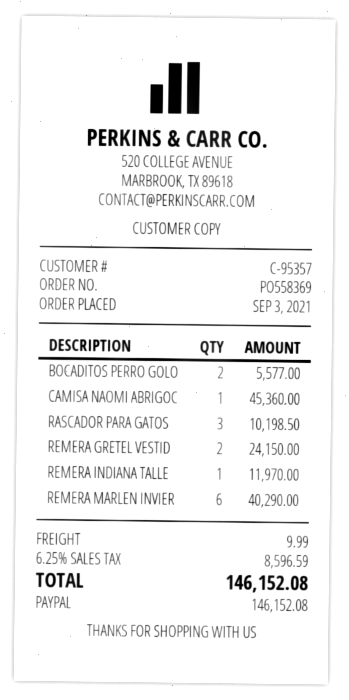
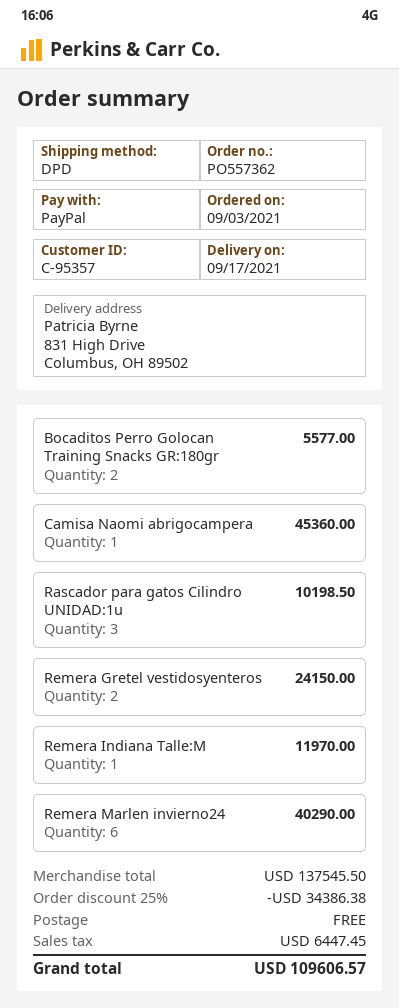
order number: PO558369 -> PO557362
discount: none -> 25% = 34386.38
shipping: 9.99 -> 0.00
tax: 8596.59 -> 6447.45
total: 146152.08 -> 109606.57

